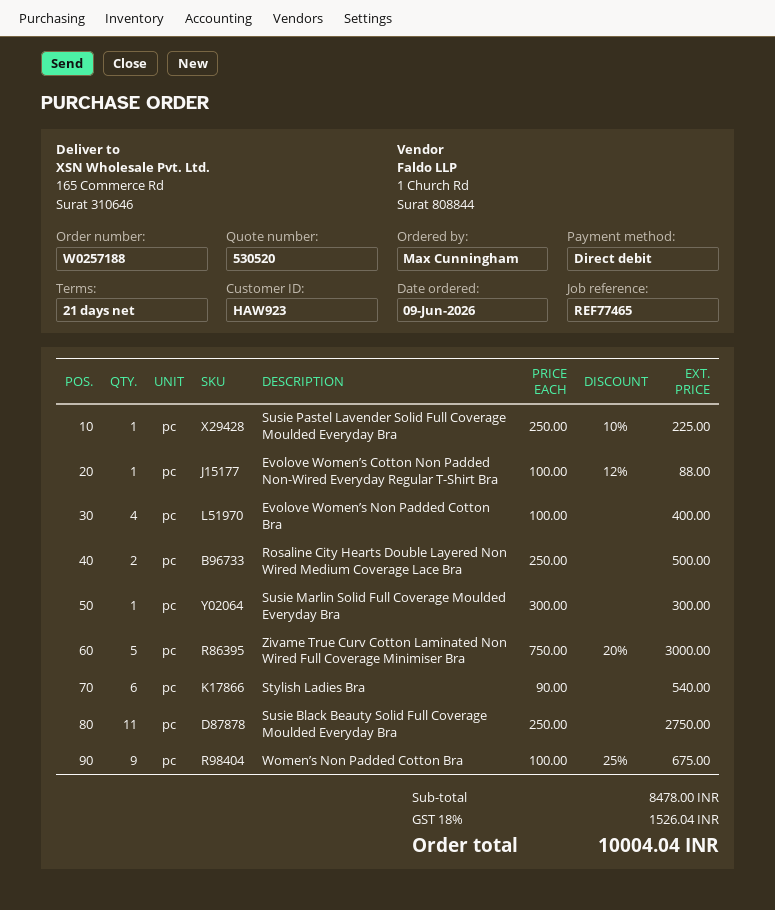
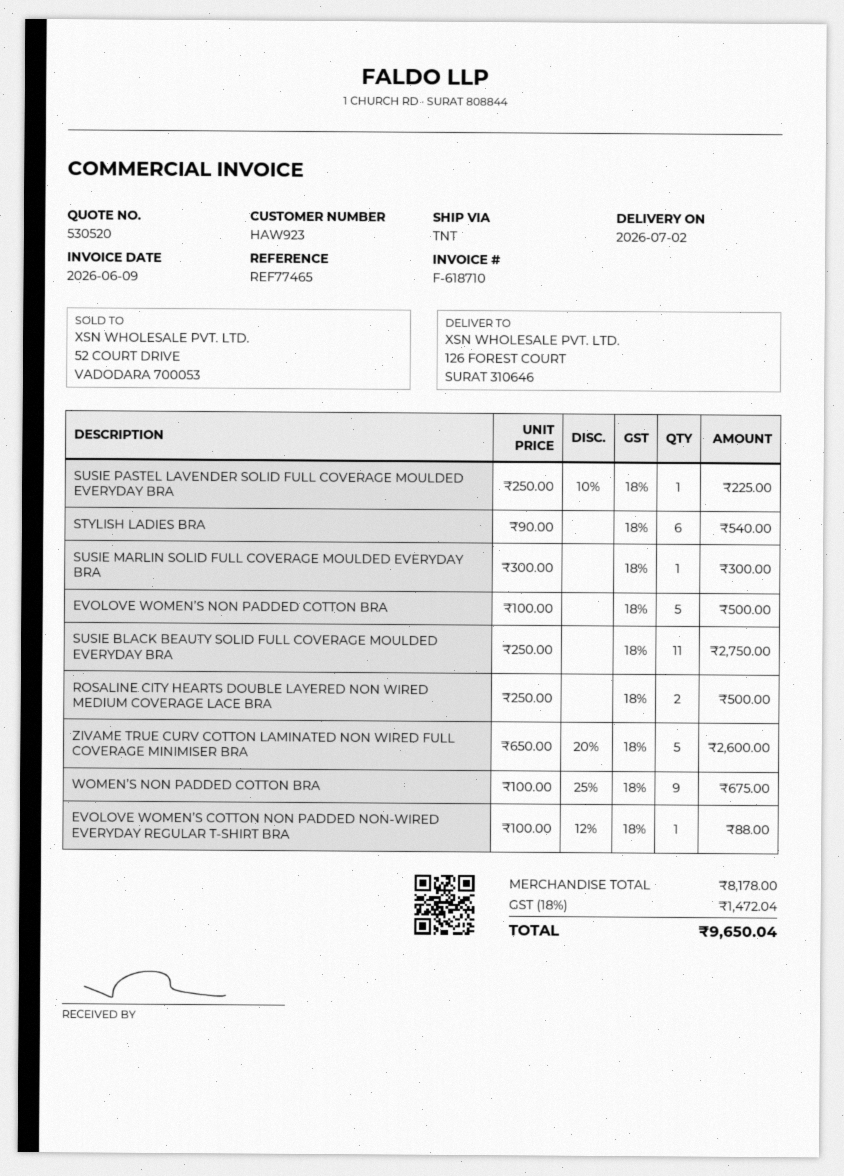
ship to: 165 Commerce Rd, Surat 310646 -> 126 FOREST COURT, SURAT 310646
Evolove Women’s Non Padded Cotton Bra: 4 x 100.00 = 400.00 -> 5 x 100.00 = 500.00
Zivame True Curv Cotton Laminated Non Wired Full Coverage Minimiser Bra: 5 x 750.00 - 20% = 3000.00 -> 5 x 650.00 - 20% = 2600.00
subtotal: 8478.00 -> 8178.00
tax: 18% = 1526.04 -> 18% = 1472.04
total: 10004.04 -> 9650.04

